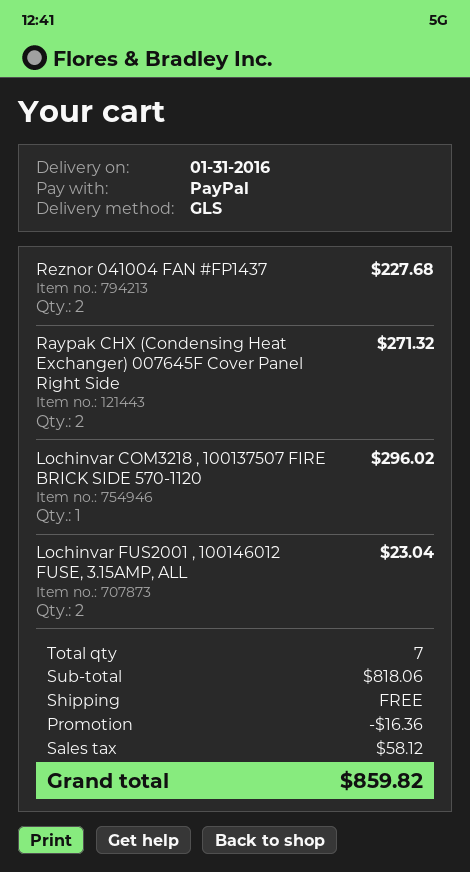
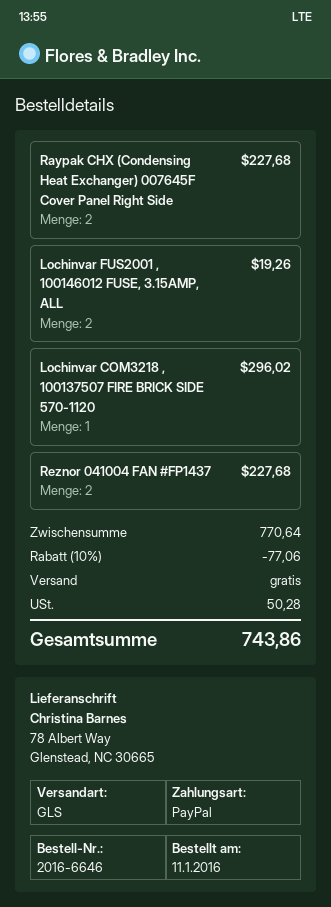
Raypak CHX (Condensing Heat Exchanger) 007645F Cover Panel Right Side: 2 for 271.32 -> 2 for 227.68
Lochinvar FUS2001 , 100146012 FUSE, 3.15AMP, ALL: 2 for 23.04 -> 2 for 19.26
subtotal: 818.06 -> 770.64
discount: 16.36 -> 77.06
tax: 58.12 -> 50.28
total: 859.82 -> 743.86

